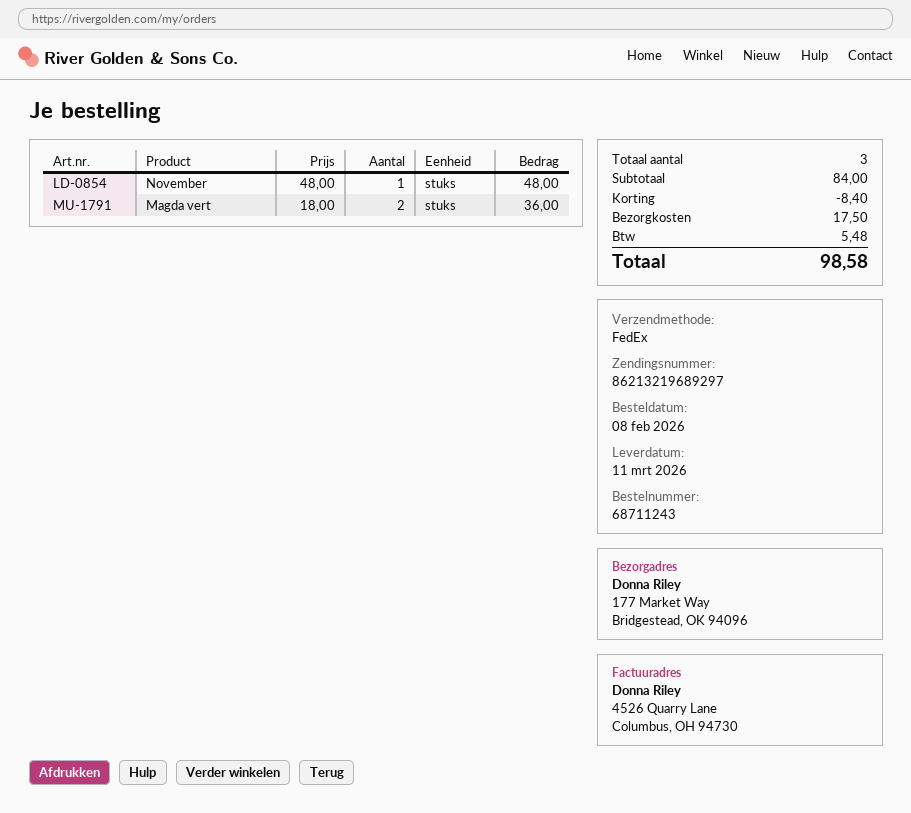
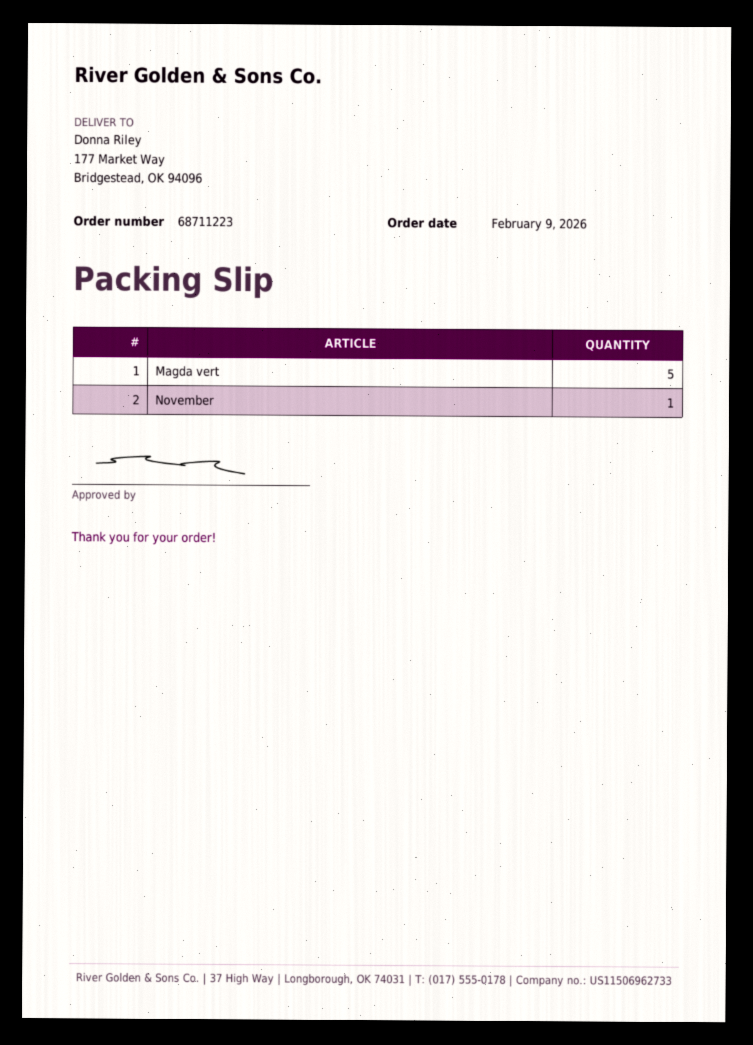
order number: 68711243 -> 68711223
order date: 2026-02-08 -> 2026-02-09
Magda vert: 2 -> 5

